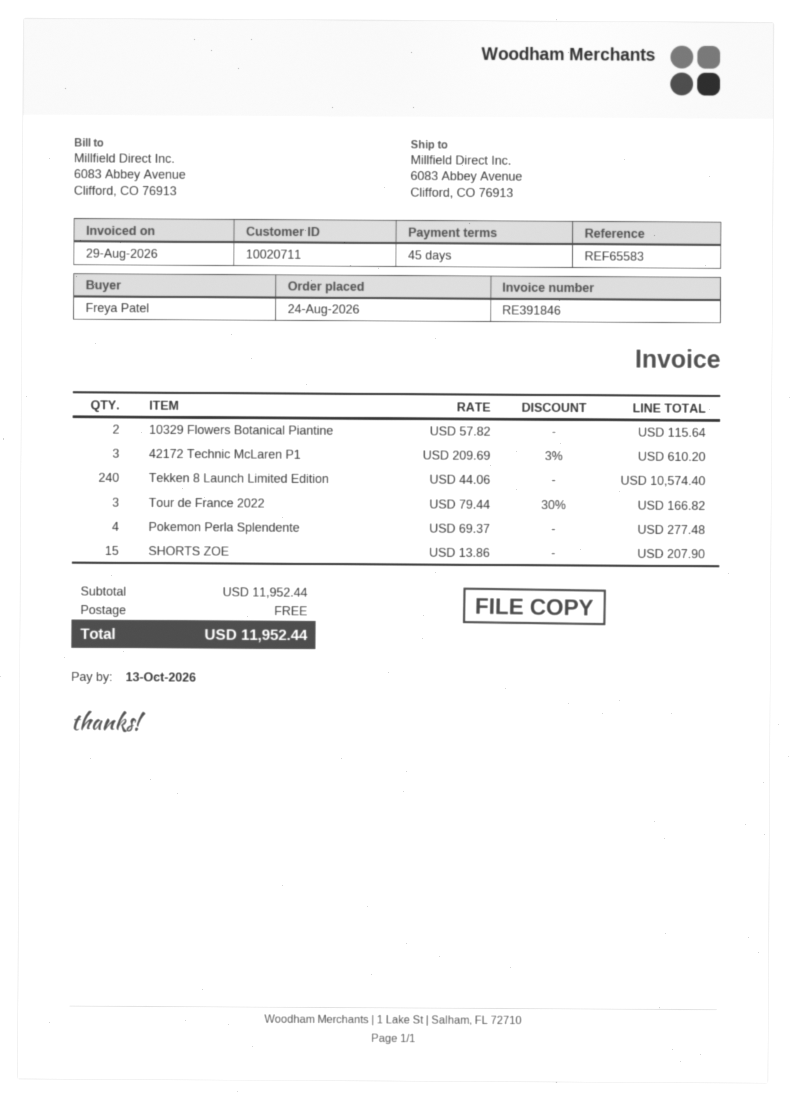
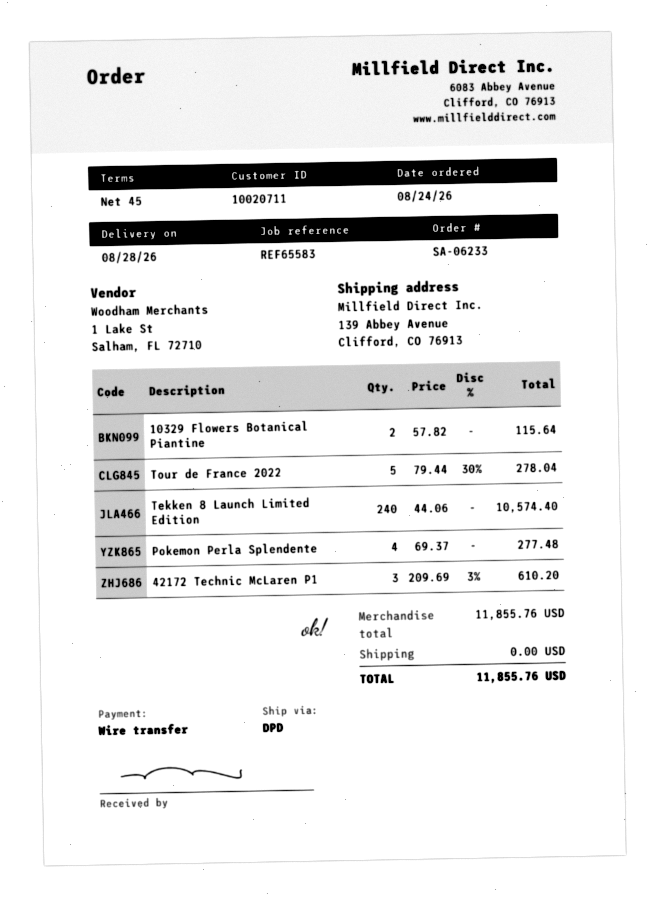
ship to: 6083 Abbey Avenue, Clifford, CO 76913 -> 139 Abbey Avenue, Clifford, CO 76913
Tour de France 2022: 3 x 79.44 - 30% = 166.82 -> 5 x 79.44 - 30% = 278.04
SHORTS ZOE: 15 x 13.86 = 207.90 -> none
subtotal: 11952.44 -> 11855.76
total: 11952.44 -> 11855.76

